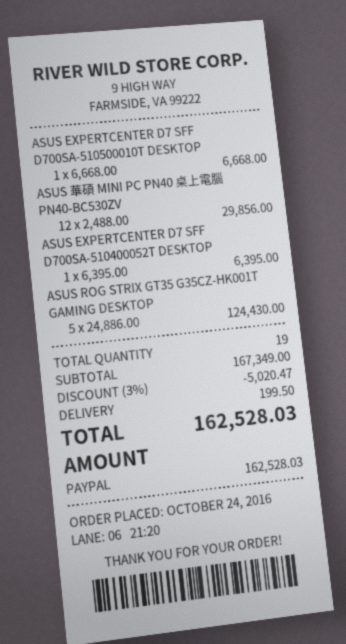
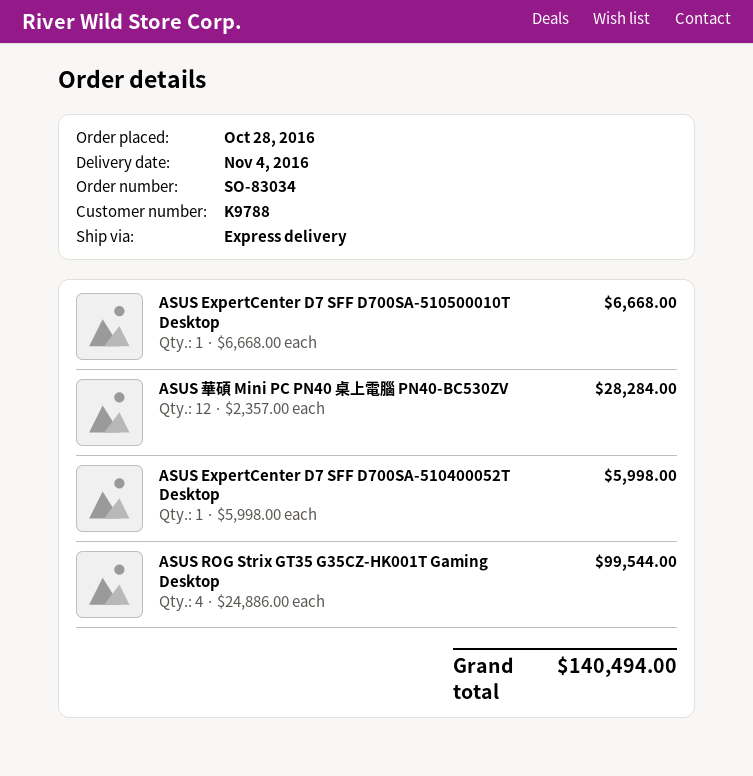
order date: 2016-10-24 -> 2016-10-28
ASUS 華碩 MINI PC PN40 桌上電腦 PN40-BC530ZV: 12 x 2488.00 = 29856.00 -> 12 x 2357.00 = 28284.00
ASUS EXPERTCENTER D7 SFF D700SA-510400052T DESKTOP: 1 x 6395.00 = 6395.00 -> 1 x 5998.00 = 5998.00
ASUS ROG STRIX GT35 G35CZ-HK001T GAMING DESKTOP: 5 x 24886.00 = 124430.00 -> 4 x 24886.00 = 99544.00
discount: 3% = 5020.47 -> none
shipping: 199.50 -> none
total: 162528.03 -> 140494.00

